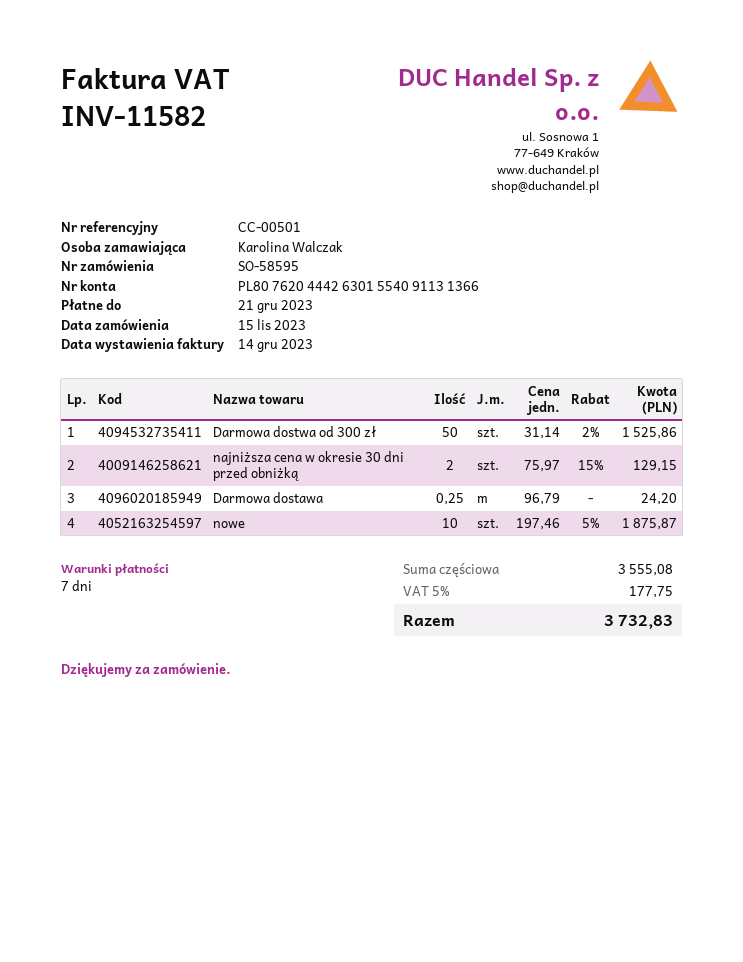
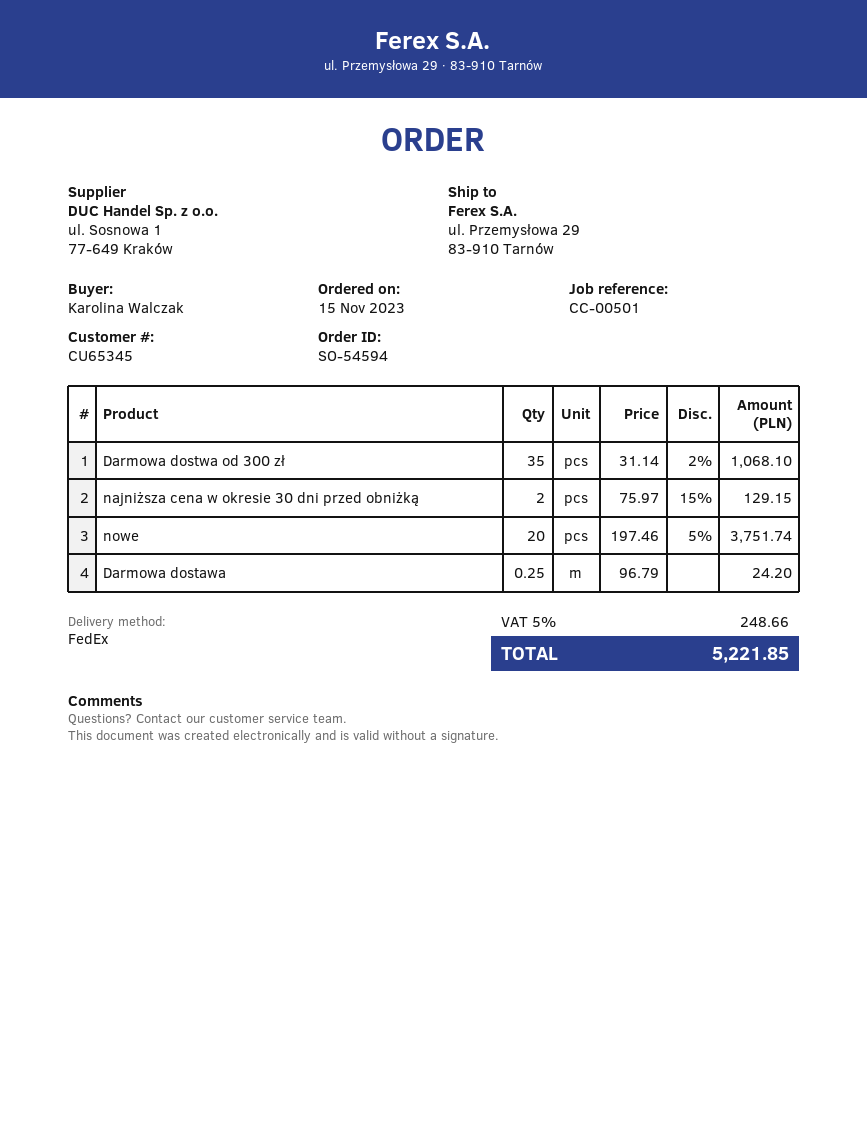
order number: SO-58595 -> SO-54594
Darmowa dostwa od 300 zł: 50 x 31.14 - 2% = 1525.86 -> 35 x 31.14 - 2% = 1068.10
nowe: 10 x 197.46 - 5% = 1875.87 -> 20 x 197.46 - 5% = 3751.74
tax: 5% = 177.75 -> 5% = 248.66
total: 3732.83 -> 5221.85

